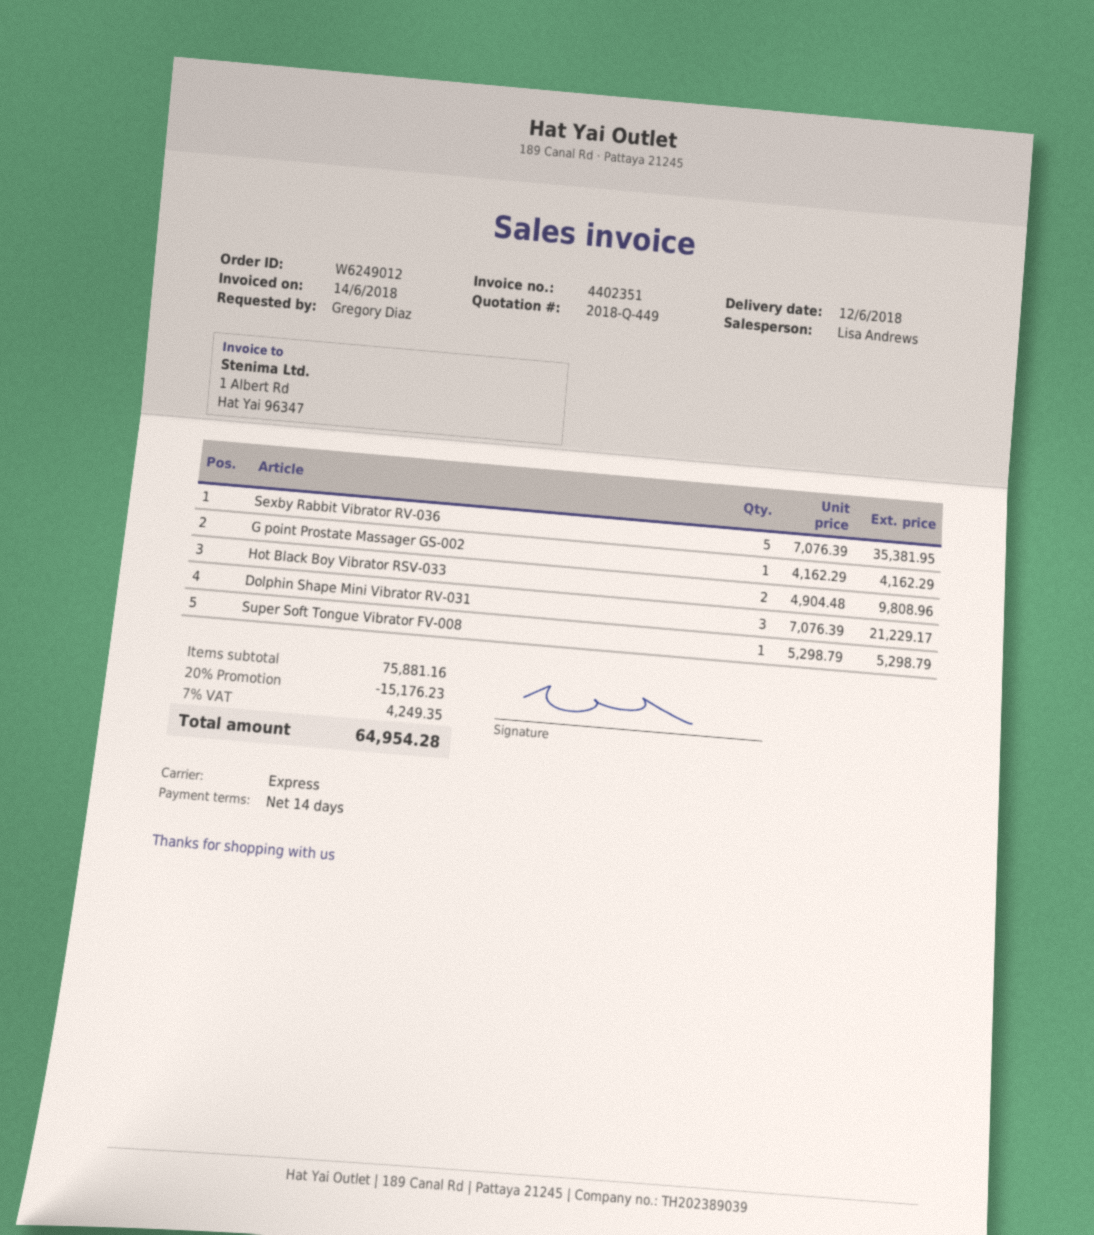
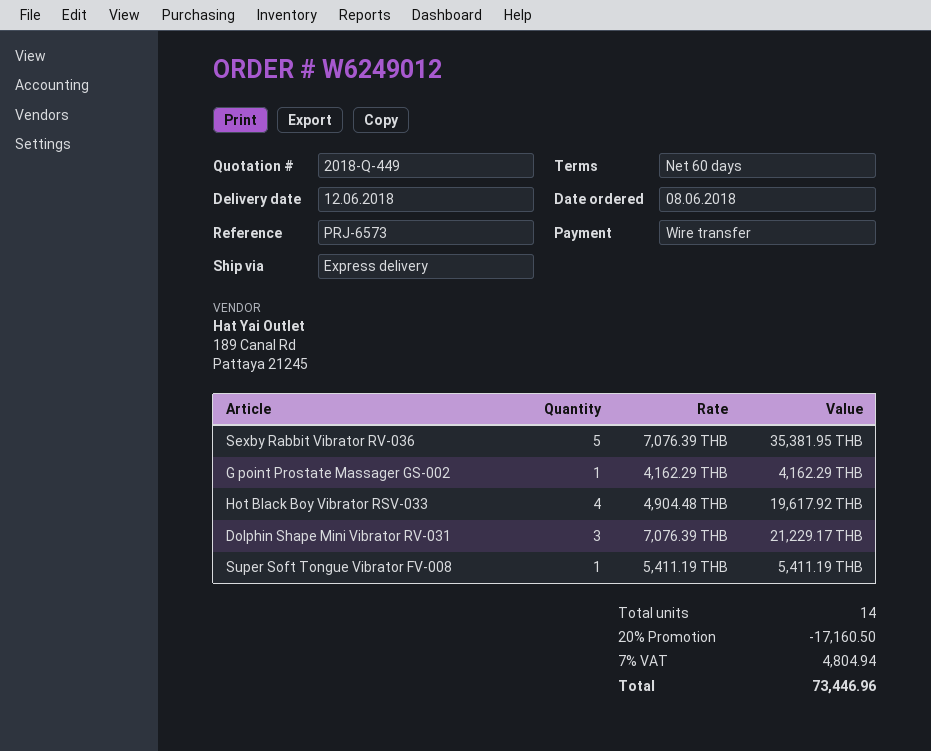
payment terms: 14 days -> 60 days
Hot Black Boy Vibrator RSV-033: 2 x 4904.48 = 9808.96 -> 4 x 4904.48 = 19617.92
Super Soft Tongue Vibrator FV-008: 1 x 5298.79 = 5298.79 -> 1 x 5411.19 = 5411.19
discount: 20% = 15176.23 -> 20% = 17160.50
tax: 7% = 4249.35 -> 7% = 4804.94
total: 64954.28 -> 73446.96

